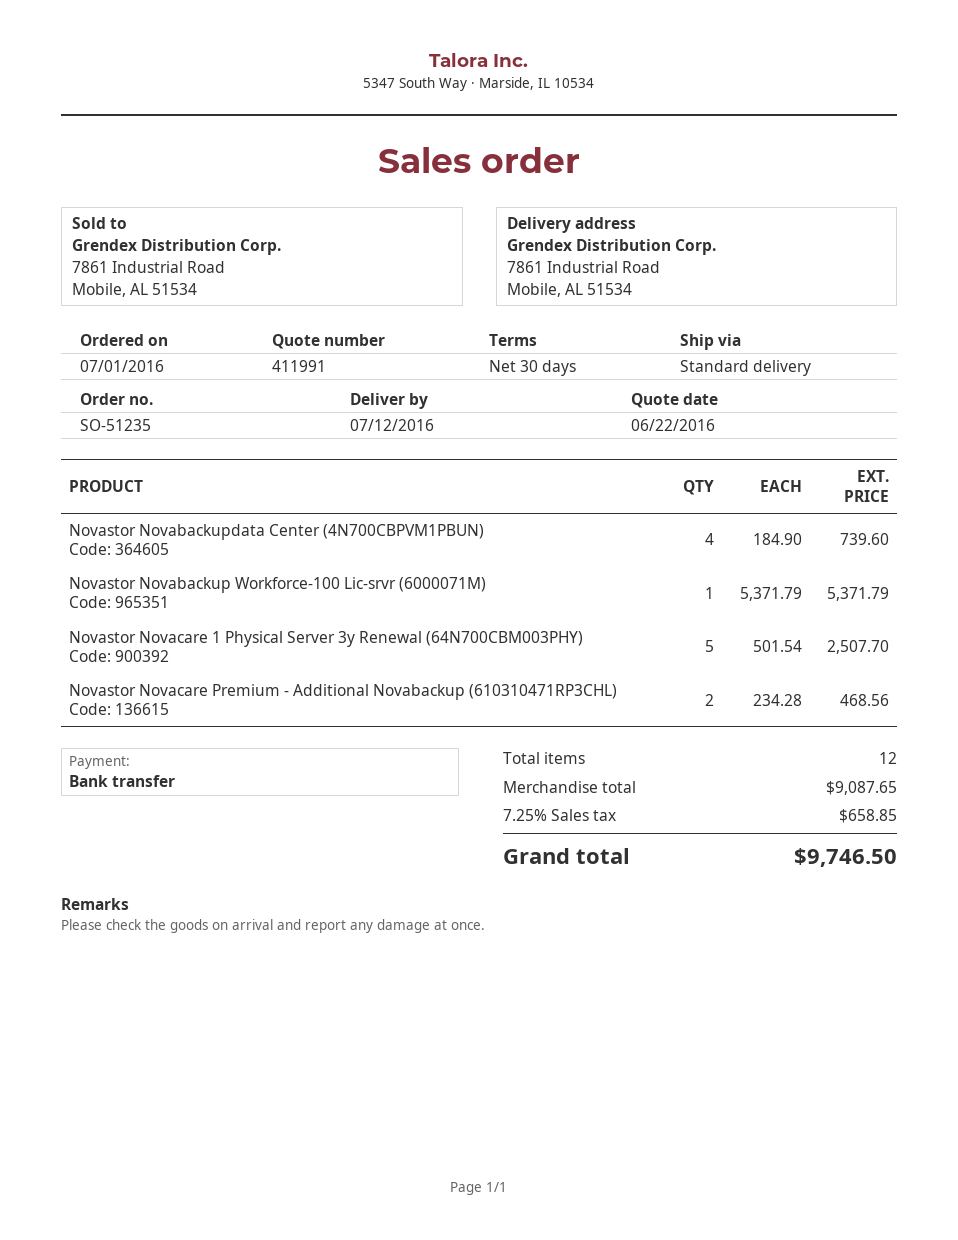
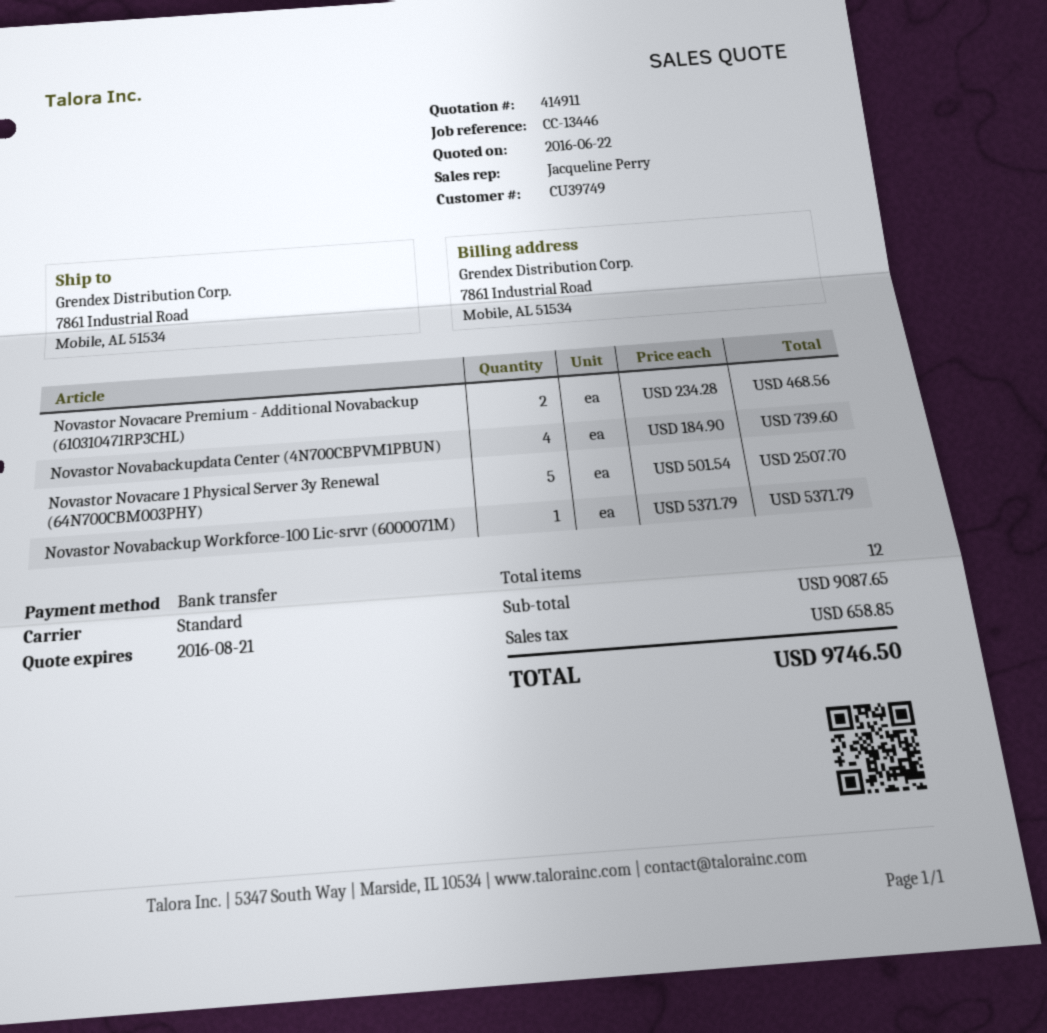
quote number: 411991 -> 414911

